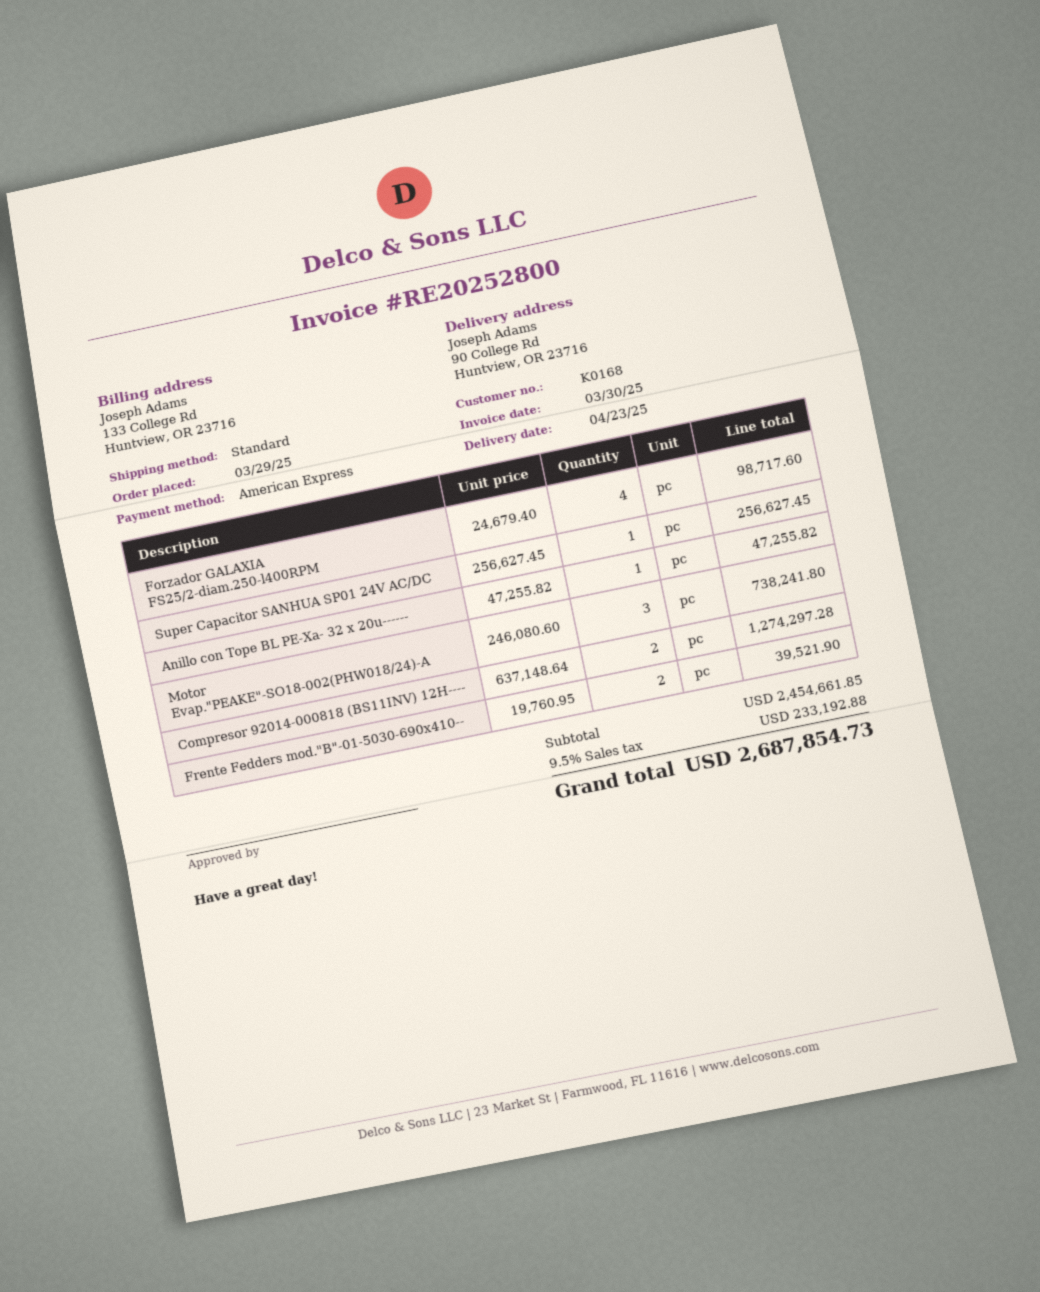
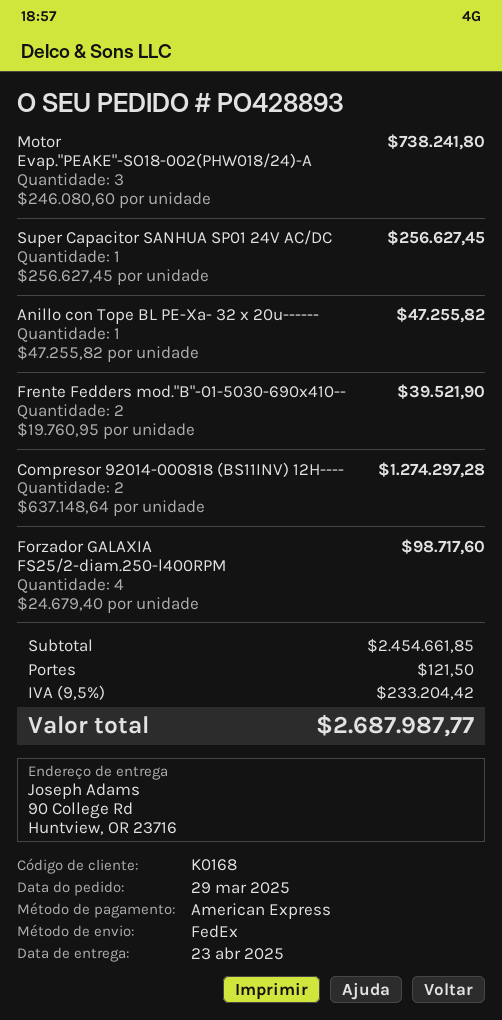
shipping method: standard -> FedEx
shipping: none -> 121.50
tax: 9.5% = 233192.88 -> 9.5% = 233204.42
total: 2687854.73 -> 2687987.77

